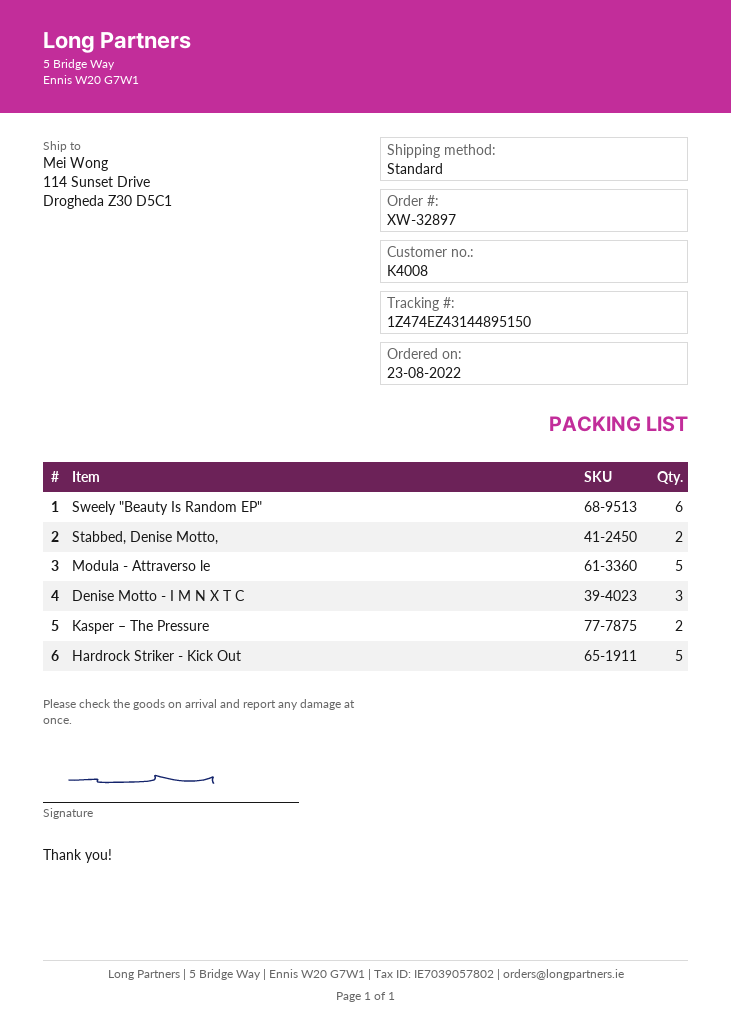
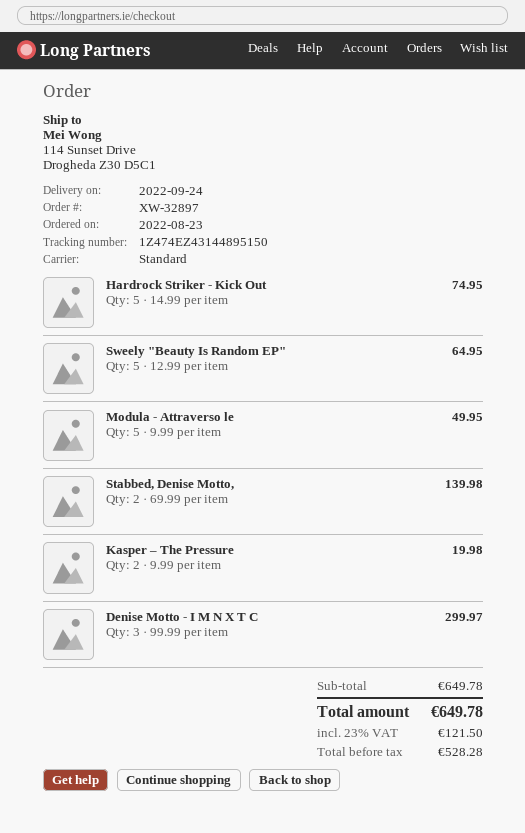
Sweely "Beauty Is Random EP": 6 -> 5

